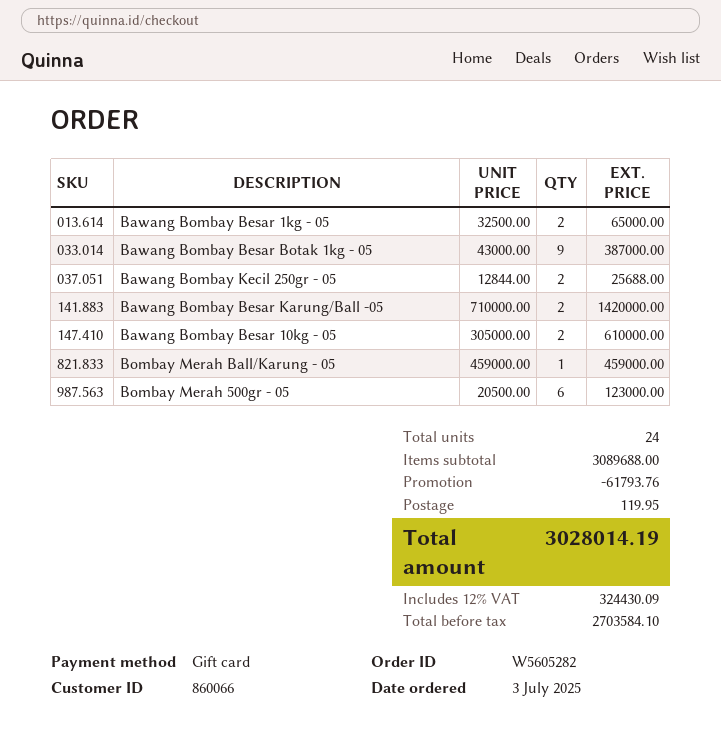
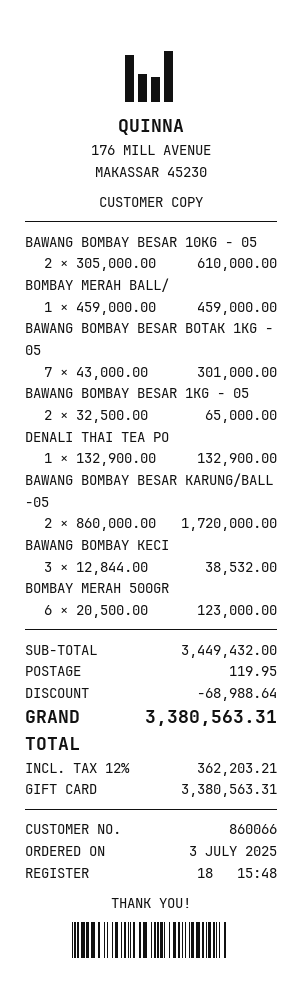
Bawang Bombay Besar Botak 1kg - 05: 9 x 43000.00 = 387000.00 -> 7 x 43000.00 = 301000.00
Bawang Bombay Kecil 250gr - 05: 2 x 12844.00 = 25688.00 -> 3 x 12844.00 = 38532.00
Bawang Bombay Besar Karung/Ball -05: 2 x 710000.00 = 1420000.00 -> 2 x 860000.00 = 1720000.00
DENALI THAI TEA PO: none -> 1 x 132900.00 = 132900.00
subtotal: 3089688.00 -> 3449432.00
discount: 61793.76 -> 68988.64
tax: 12% = 324430.09 -> 12% = 362203.21
total: 3028014.19 -> 3380563.31

